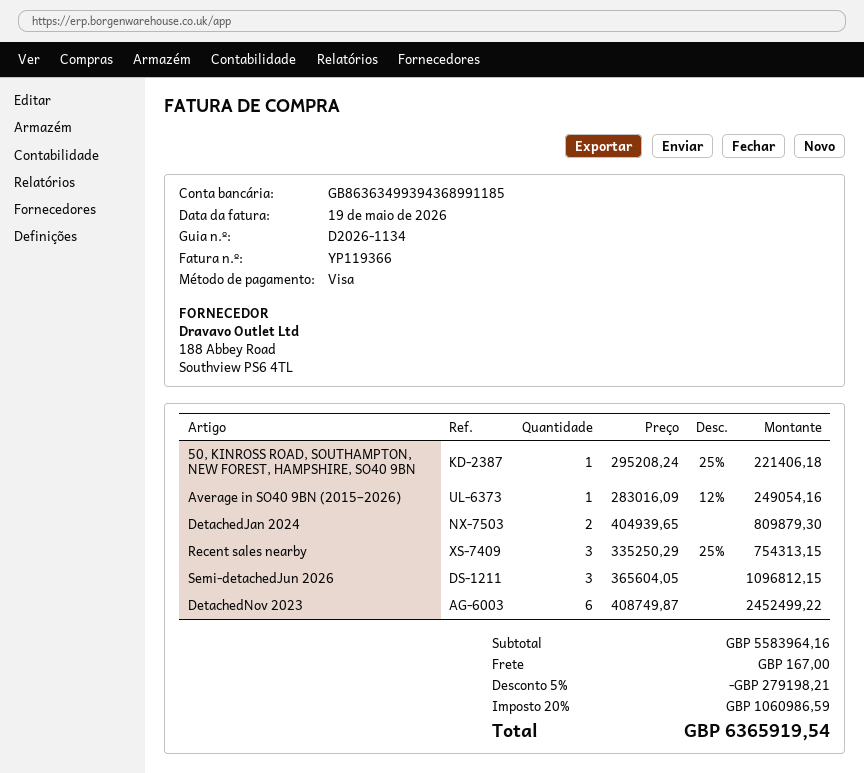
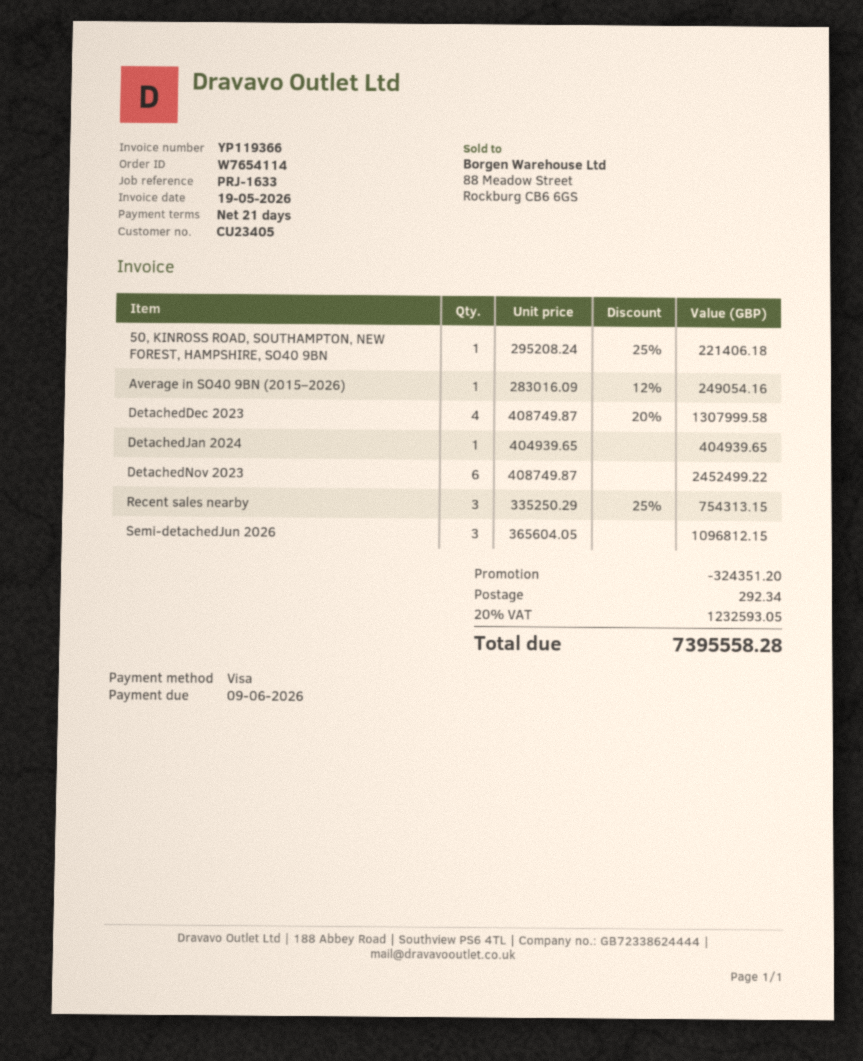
DetachedJan 2024: 2 x 404939.65 = 809879.30 -> 1 x 404939.65 = 404939.65
DetachedDec 2023: none -> 4 x 408749.87 - 20% = 1307999.58
discount: 279198.21 -> 324351.20
shipping: 167.00 -> 292.34
tax: 20% = 1060986.59 -> 20% = 1232593.05
total: 6365919.54 -> 7395558.28

